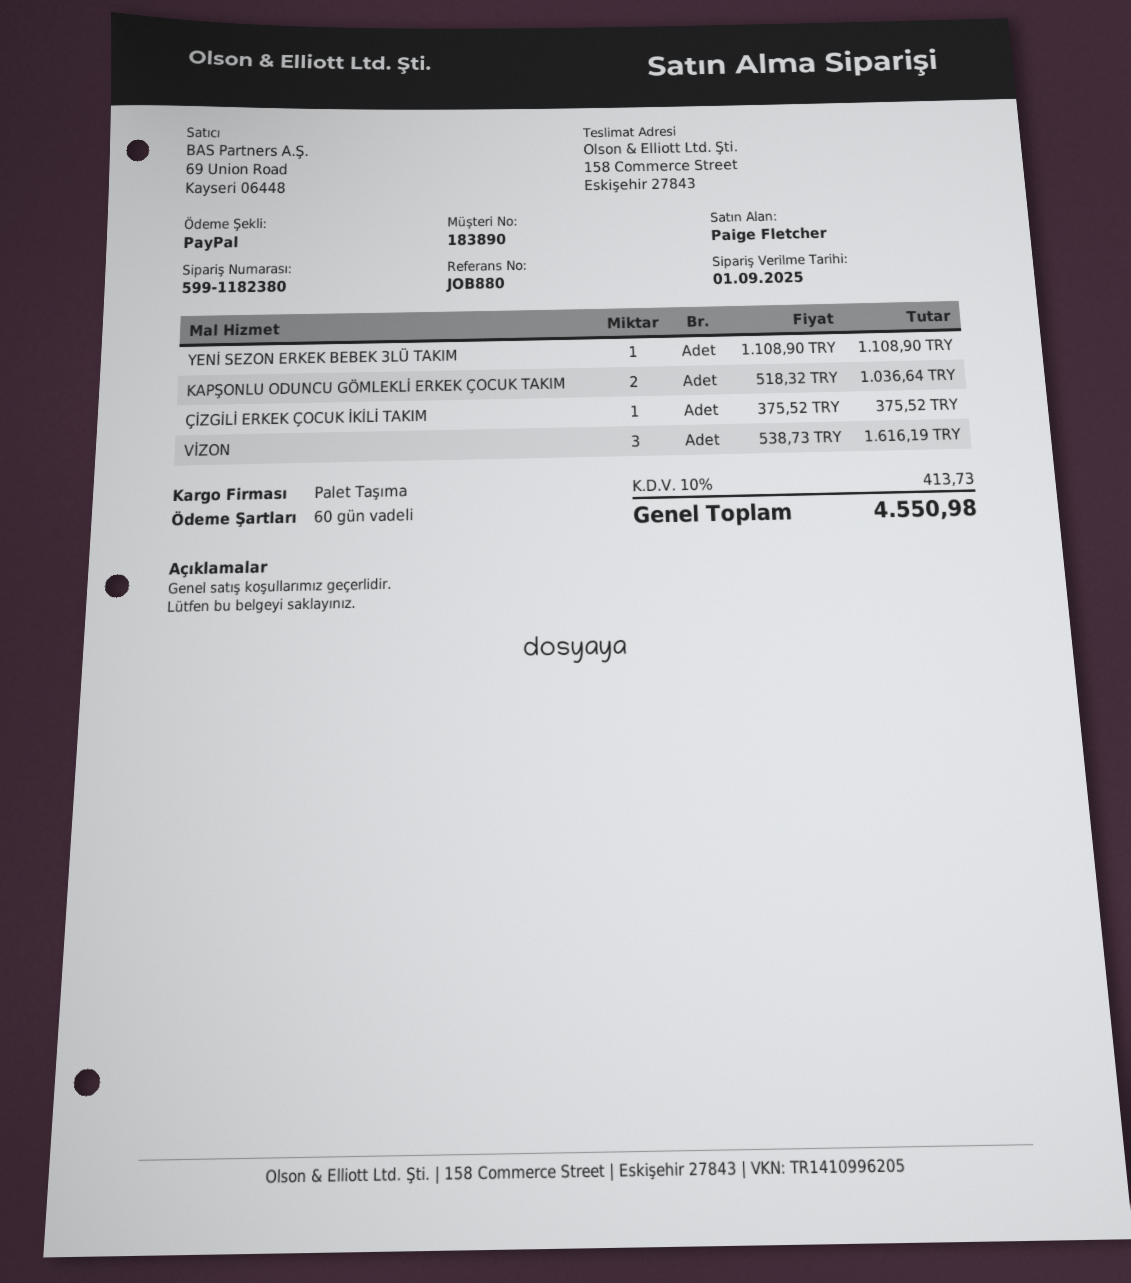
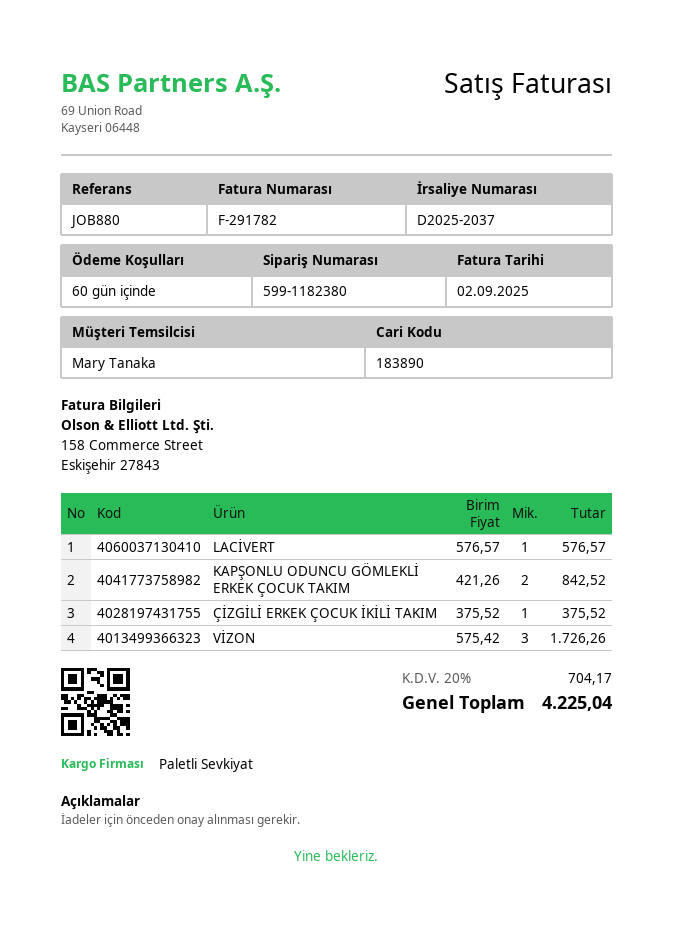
YENİ SEZON ERKEK BEBEK 3LÜ TAKIM: 1 x 1108.90 = 1108.90 -> none
KAPŞONLU ODUNCU GÖMLEKLİ ERKEK ÇOCUK TAKIM: 2 x 518.32 = 1036.64 -> 2 x 421.26 = 842.52
VİZON: 3 x 538.73 = 1616.19 -> 3 x 575.42 = 1726.26
LACİVERT: none -> 1 x 576.57 = 576.57
tax: 10% = 413.73 -> 20% = 704.17
total: 4550.98 -> 4225.04

